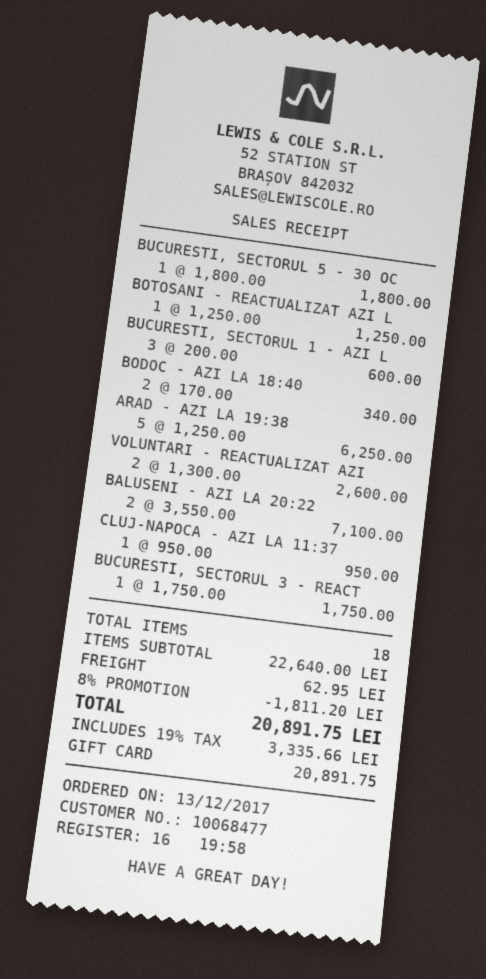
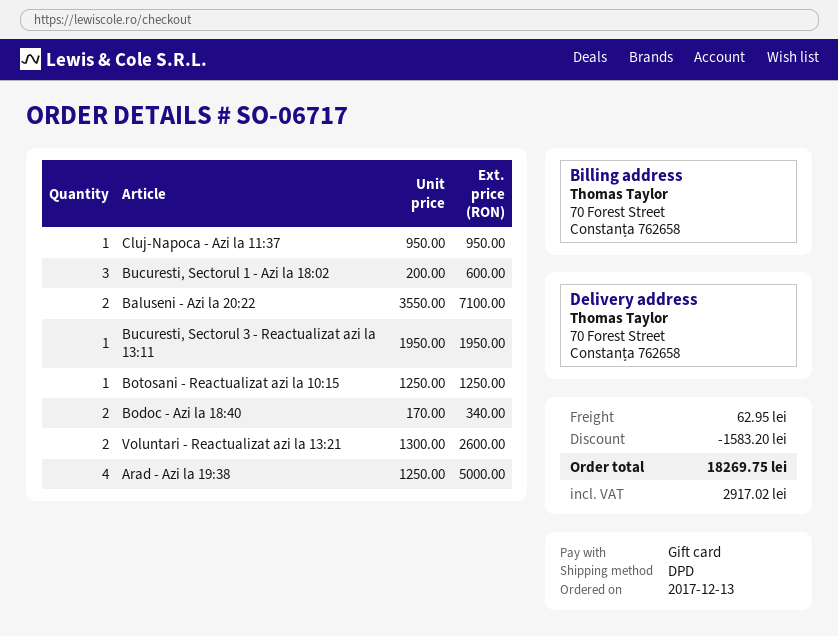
BUCURESTI, SECTORUL 5 - 30 OC: 1 x 1800.00 = 1800.00 -> none
ARAD - AZI LA 19:38: 5 x 1250.00 = 6250.00 -> 4 x 1250.00 = 5000.00
BUCURESTI, SECTORUL 3 - REACT: 1 x 1750.00 = 1750.00 -> 1 x 1950.00 = 1950.00
discount: 1811.20 -> 1583.20
tax: 3335.66 -> 2917.02
total: 20891.75 -> 18269.75

